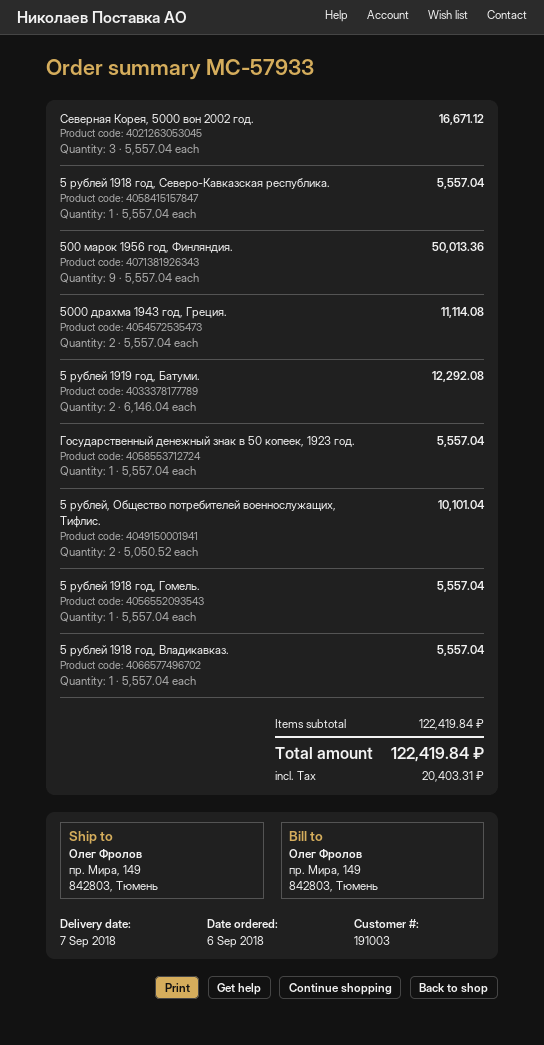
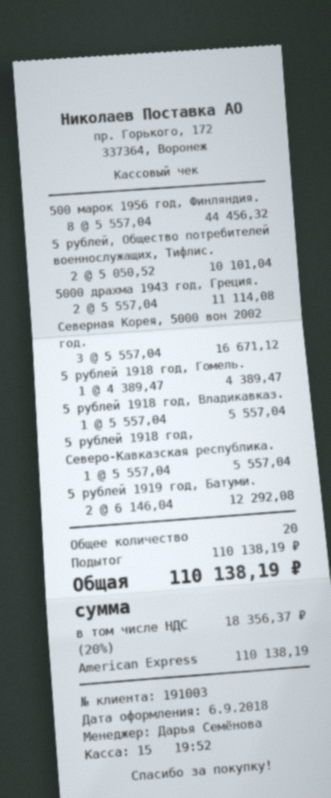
500 марок 1956 год, Финляндия.: 9 x 5557.04 = 50013.36 -> 8 x 5557.04 = 44456.32
Государственный денежный знак в 50 копеек, 1923 год.: 1 x 5557.04 = 5557.04 -> none
5 рублей 1918 год, Гомель.: 1 x 5557.04 = 5557.04 -> 1 x 4389.47 = 4389.47
subtotal: 122419.84 -> 110138.19
tax: 20403.31 -> 18356.37
total: 122419.84 -> 110138.19

